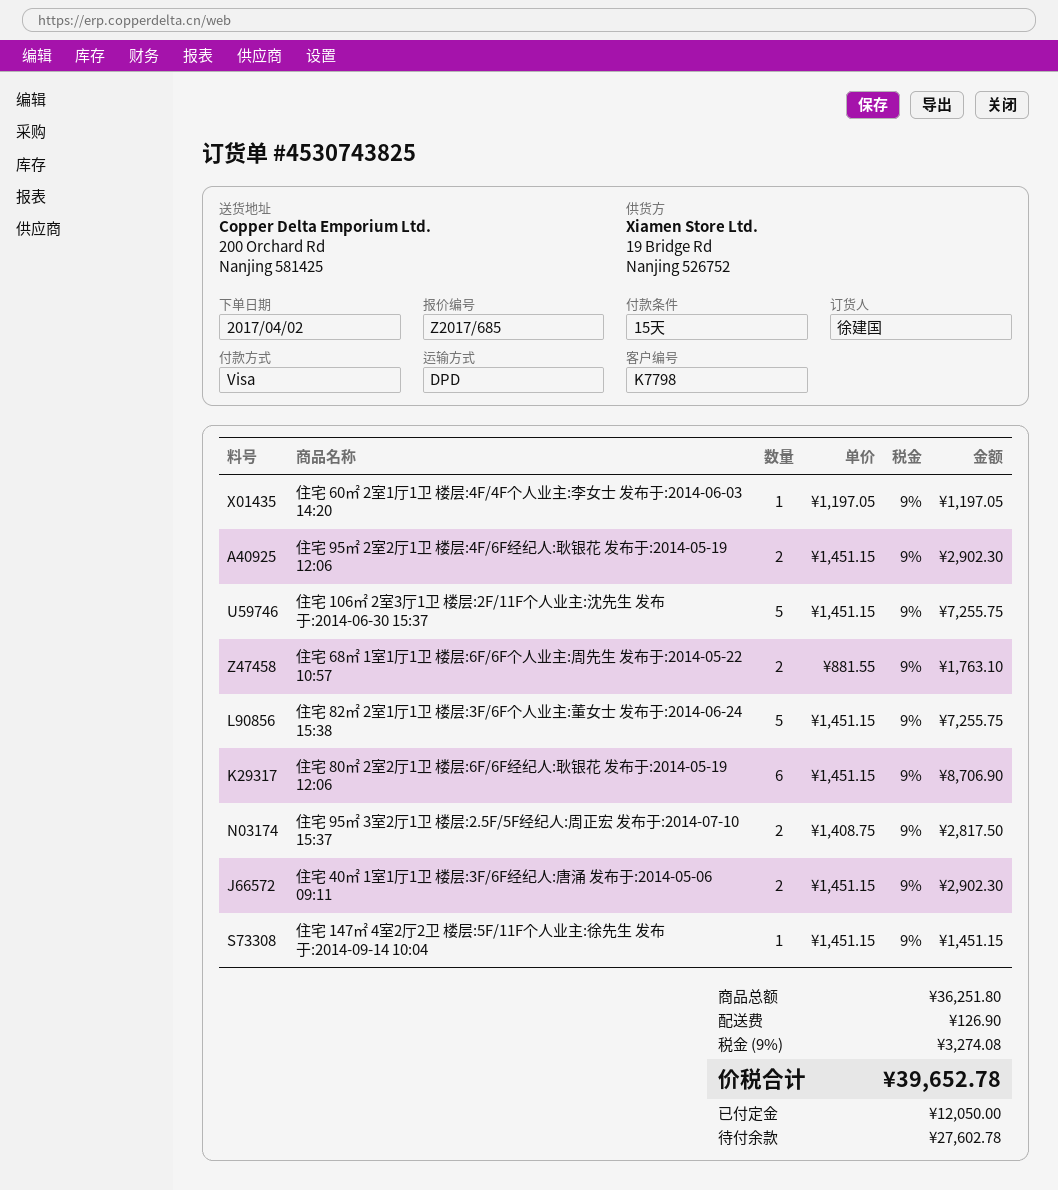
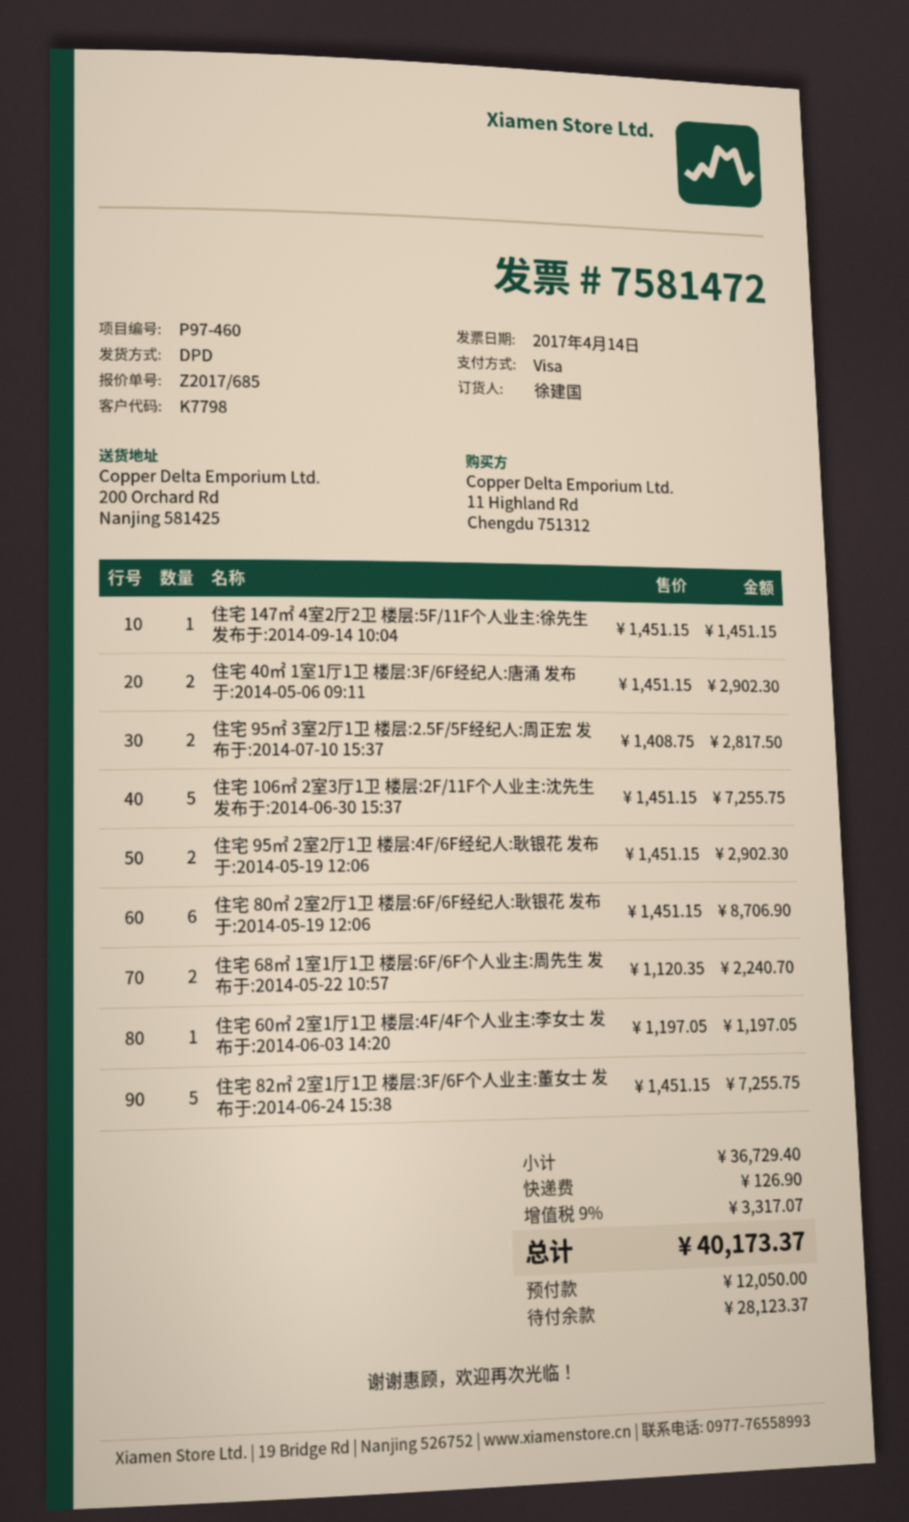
住宅 68㎡ 1室1厅1卫 楼层:6F/6F个人业主:周先生 发布于:2014-05-22 10:57: 2 x 881.55 = 1763.10 -> 2 x 1120.35 = 2240.70
subtotal: 36251.80 -> 36729.40
tax: 9% = 3274.08 -> 9% = 3317.07
total: 39652.78 -> 40173.37
balance: 27602.78 -> 28123.37

